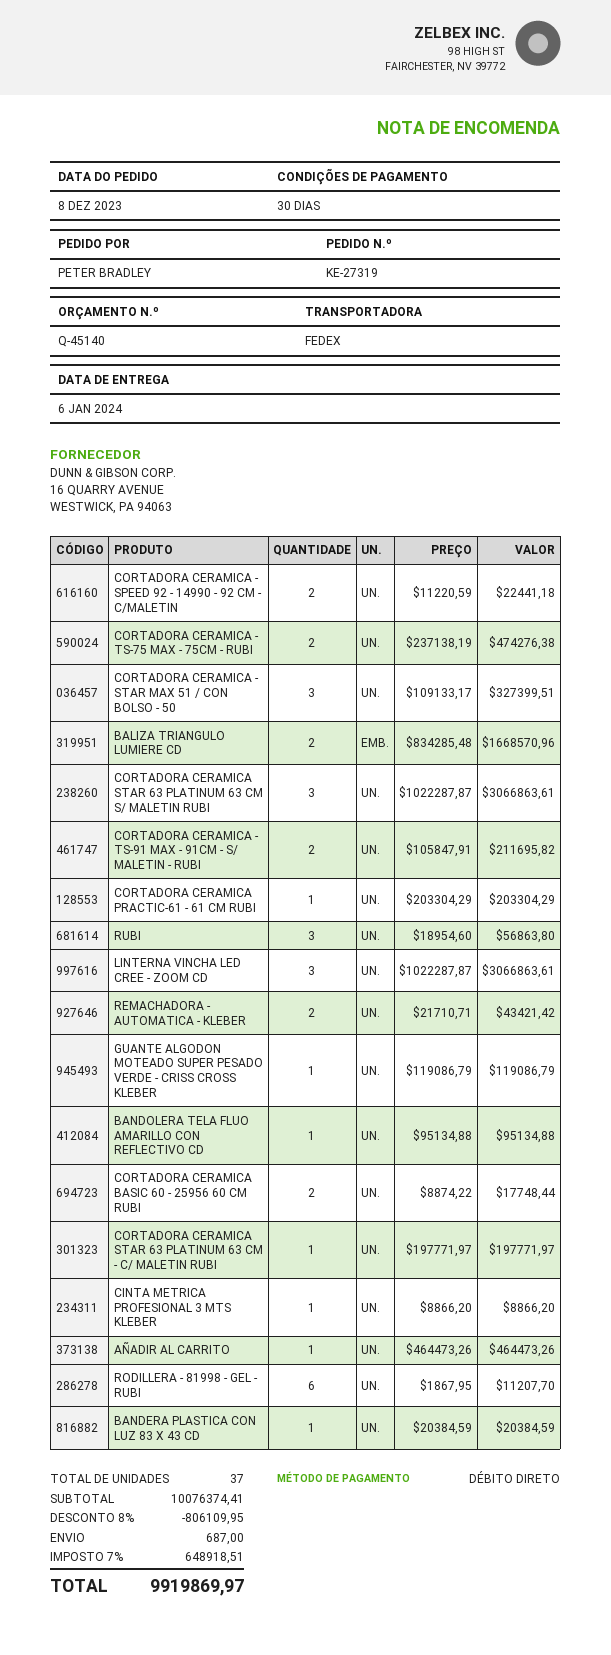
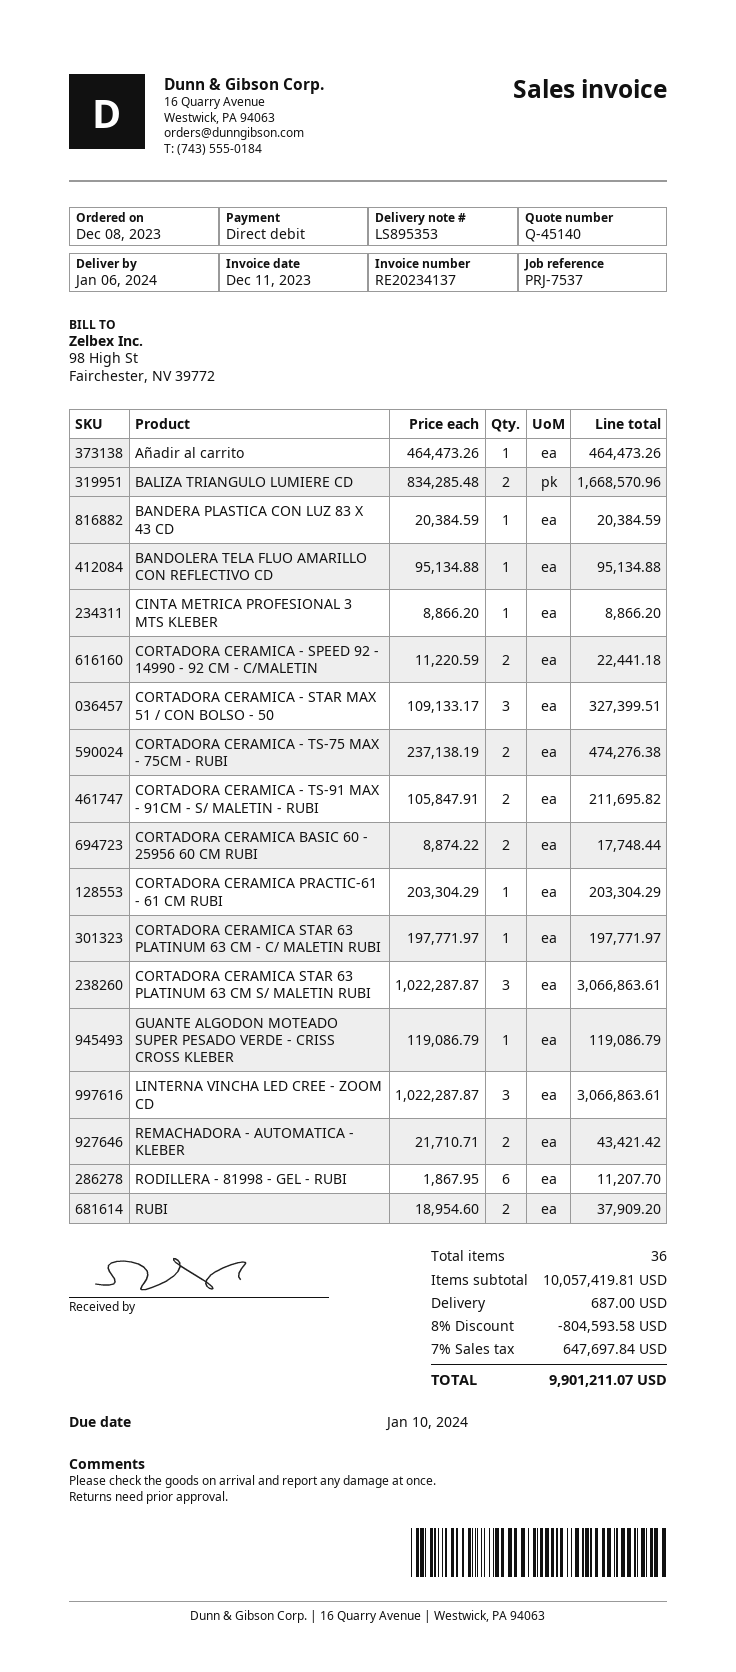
RUBI: 3 x 18954.60 = 56863.80 -> 2 x 18954.60 = 37909.20
total quantity: 37 -> 36
subtotal: 10076374.41 -> 10057419.81
discount: 8% = 806109.95 -> 8% = 804593.58
tax: 7% = 648918.51 -> 7% = 647697.84
total: 9919869.97 -> 9901211.07

